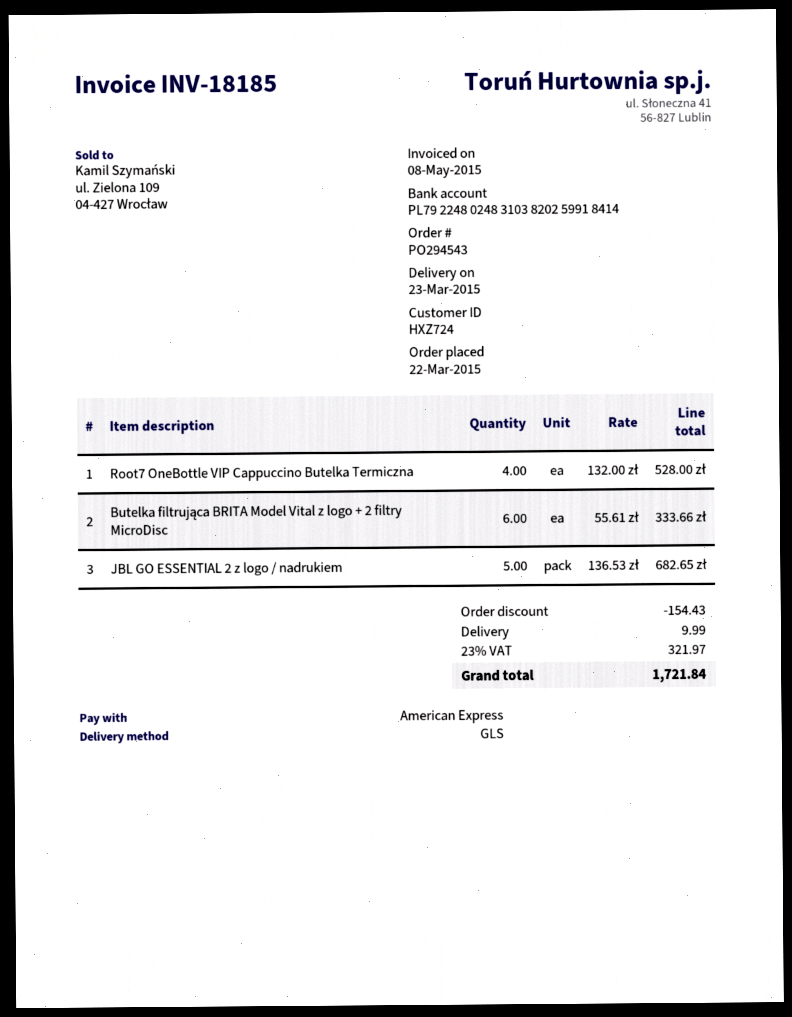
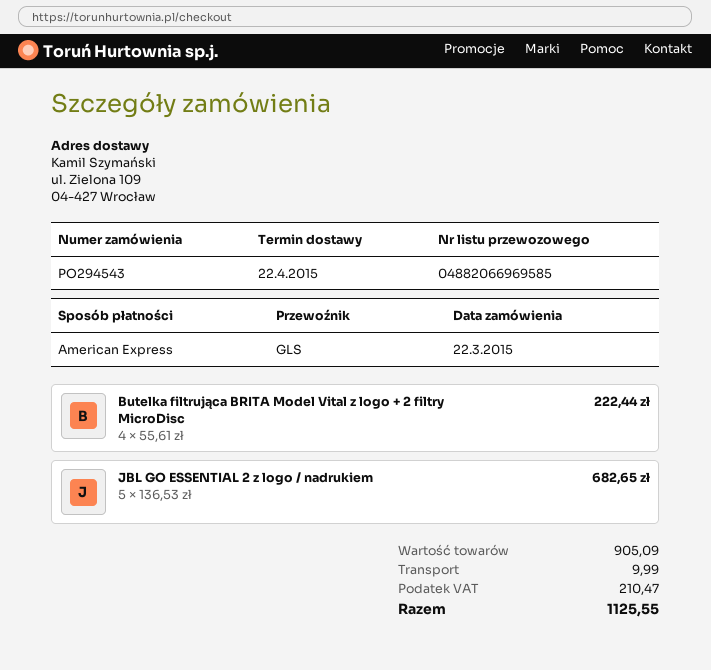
delivery date: 2015-03-23 -> 2015-04-22
Root7 OneBottle VIP Cappuccino Butelka Termiczna: 4 x 132.00 = 528.00 -> none
Butelka filtrująca BRITA Model Vital z logo + 2 filtry MicroDisc: 6 x 55.61 = 333.66 -> 4 x 55.61 = 222.44
discount: 154.43 -> none
tax: 321.97 -> 210.47
total: 1721.84 -> 1125.55

